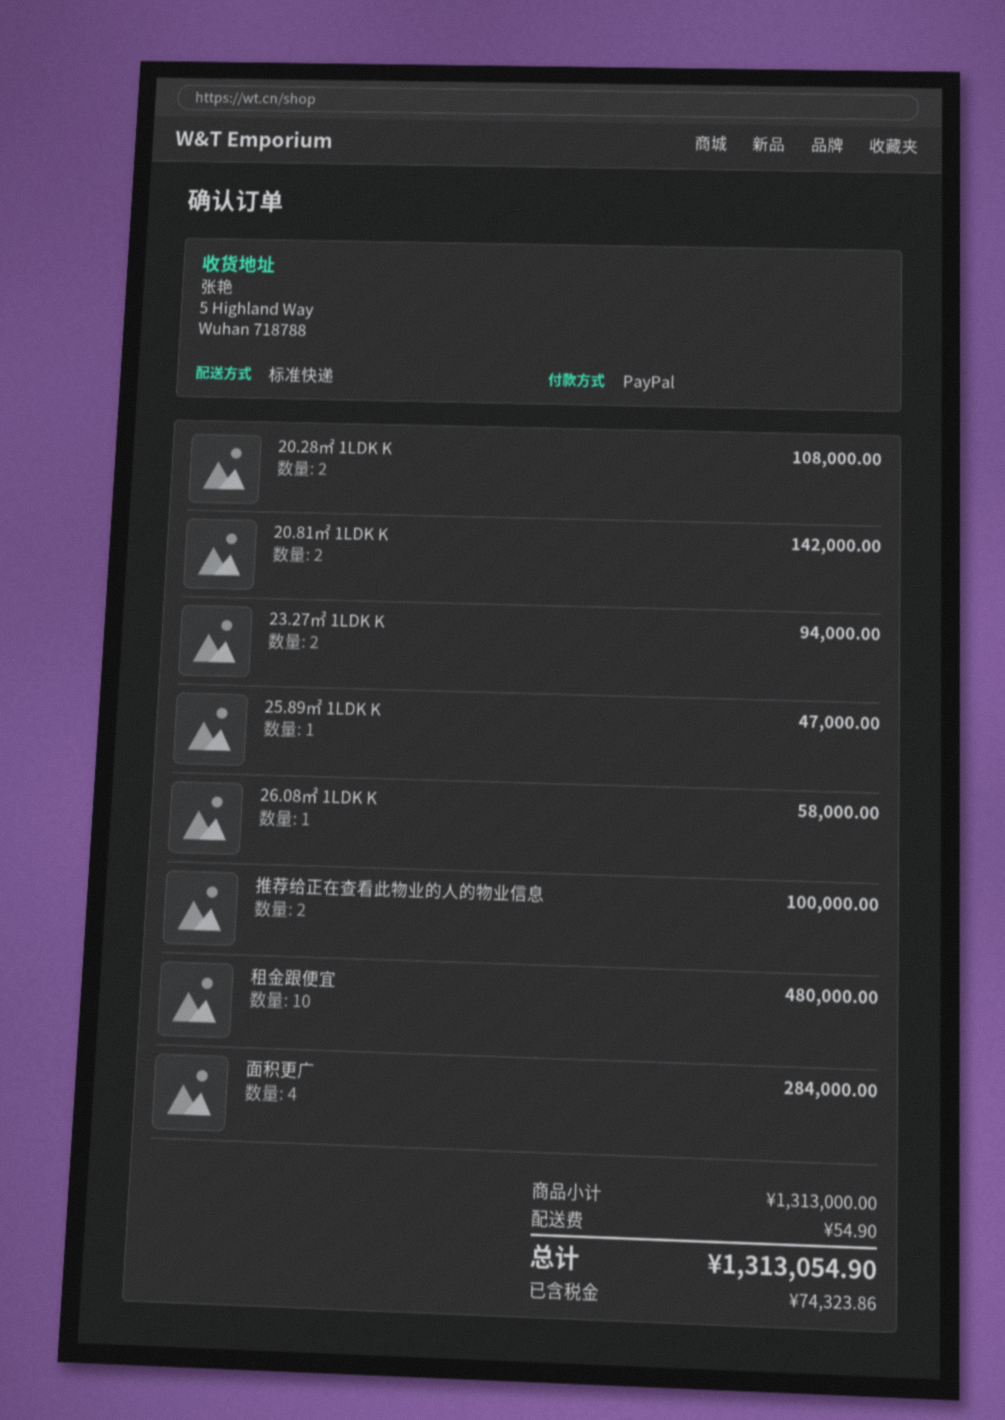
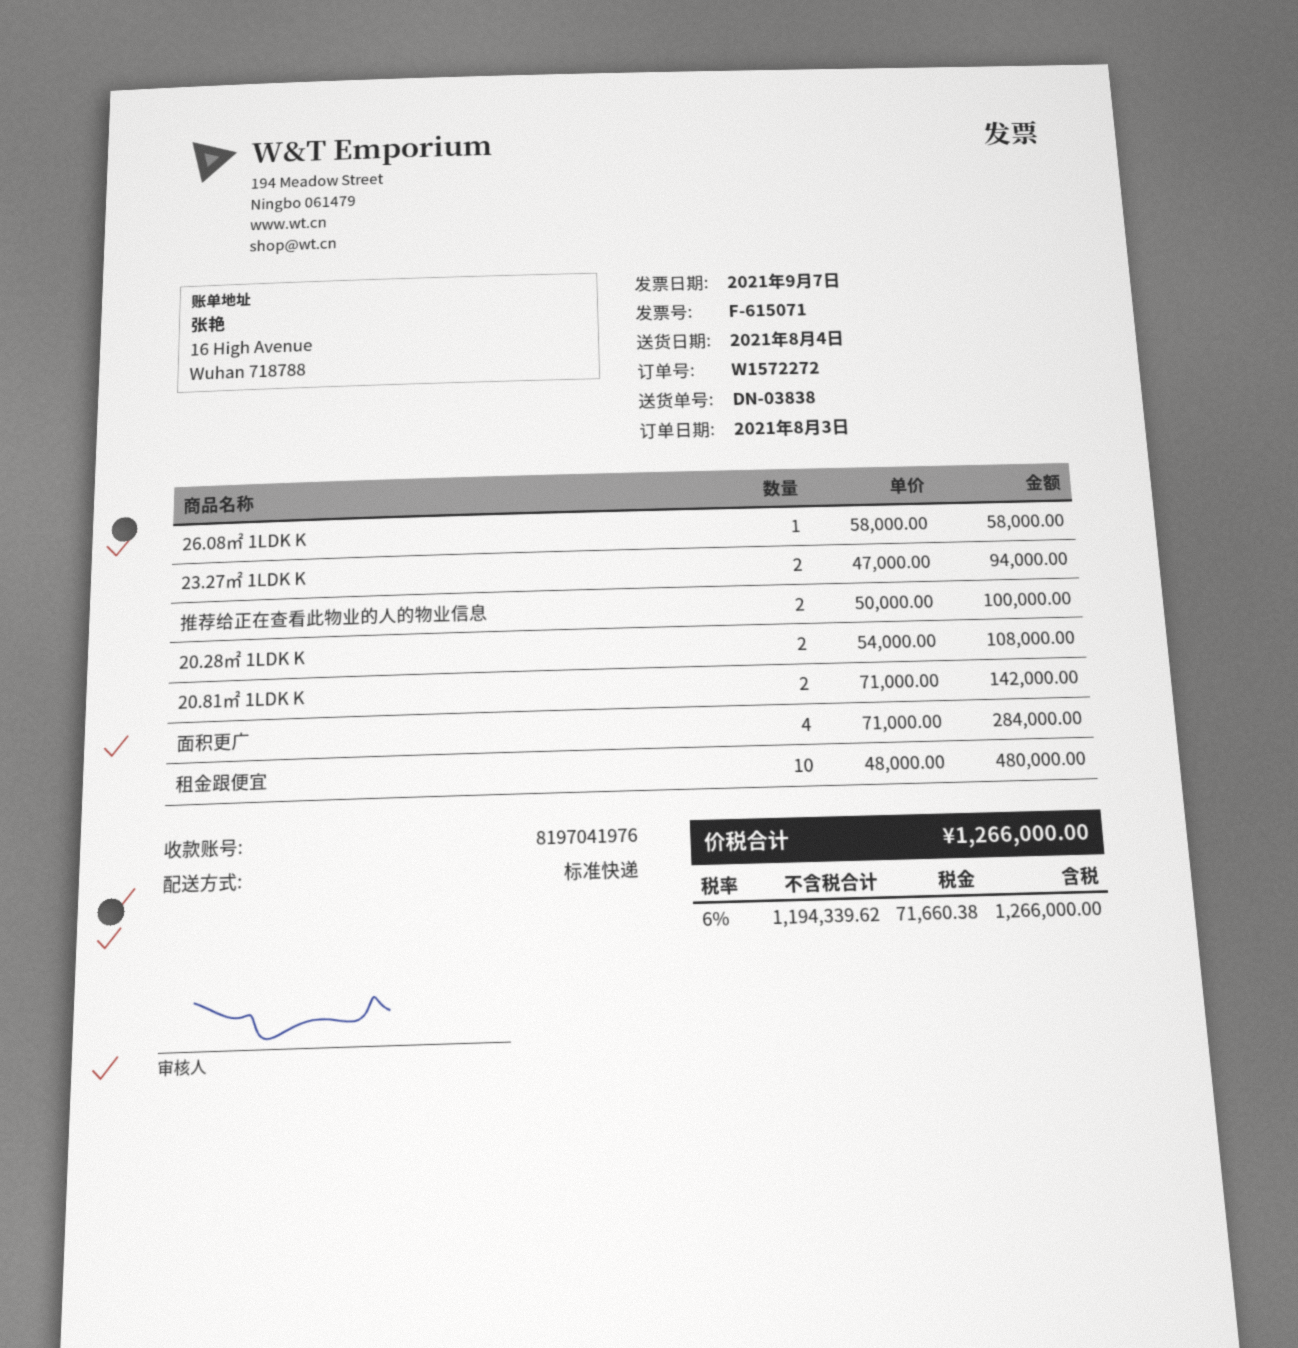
25.89㎡ 1LDK K: 1 for 47000.00 -> none
shipping: 54.90 -> none
tax: 74323.86 -> 71660.38
total: 1313054.90 -> 1266000.00

